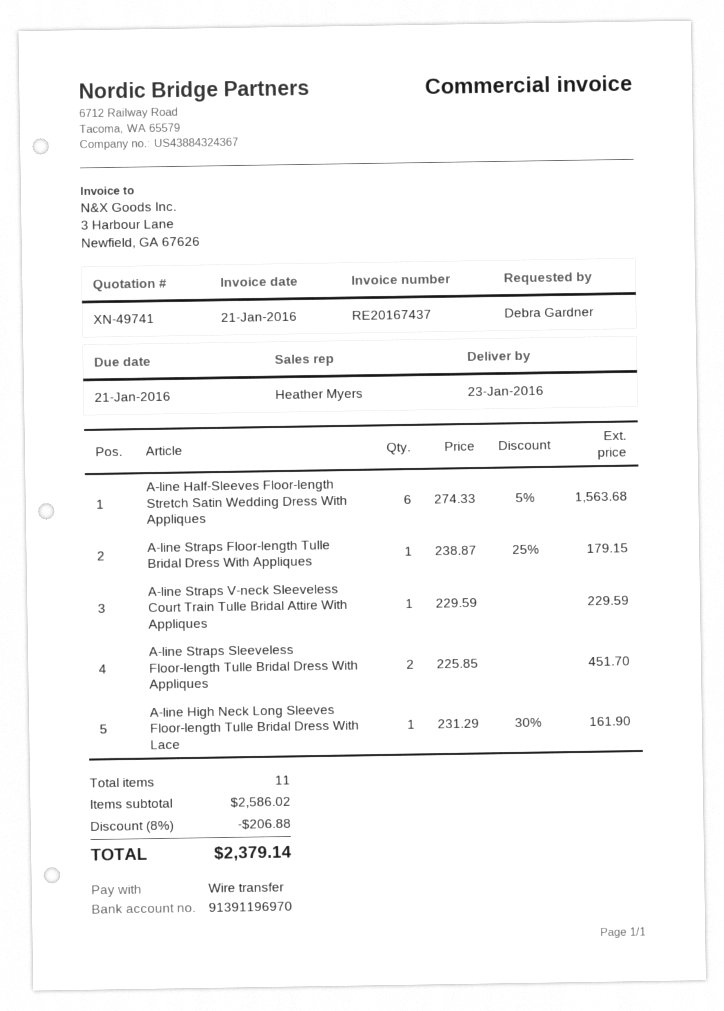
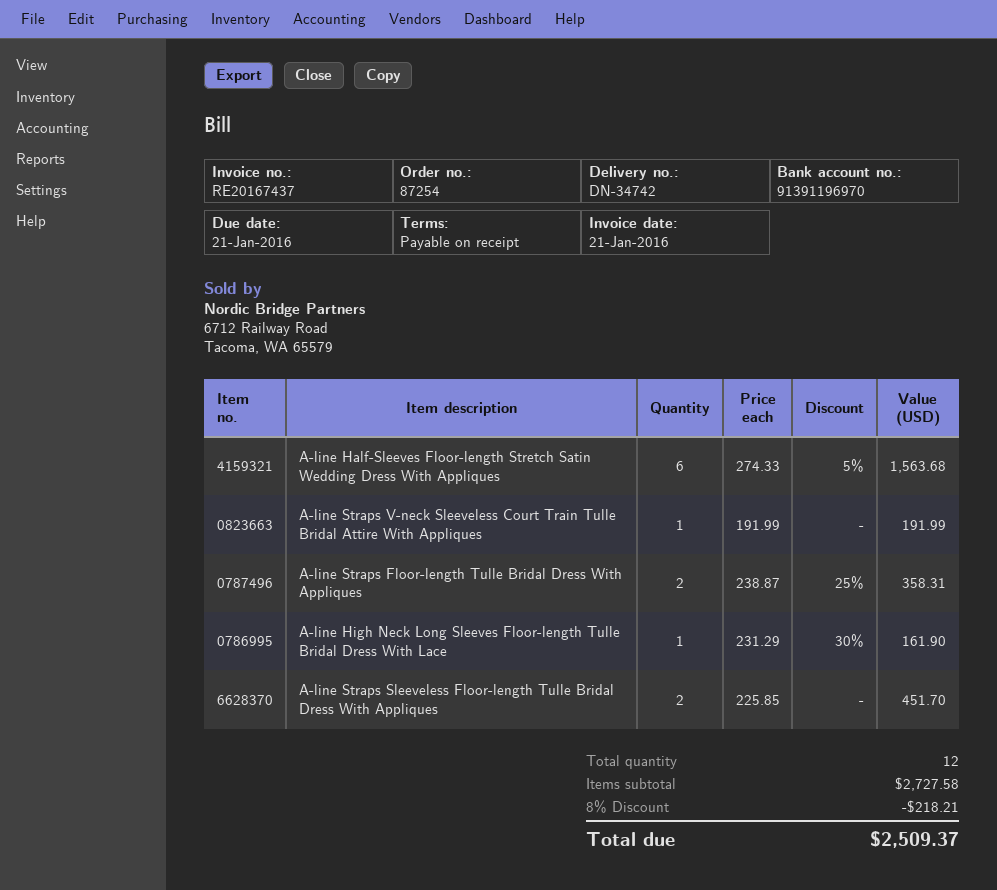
A-line Straps Floor-length Tulle Bridal Dress With Appliques: 1 x 238.87 - 25% = 179.15 -> 2 x 238.87 - 25% = 358.31
A-line Straps V-neck Sleeveless Court Train Tulle Bridal Attire With Appliques: 1 x 229.59 = 229.59 -> 1 x 191.99 = 191.99
total quantity: 11 -> 12
subtotal: 2586.02 -> 2727.58
discount: 8% = 206.88 -> 8% = 218.21
total: 2379.14 -> 2509.37

